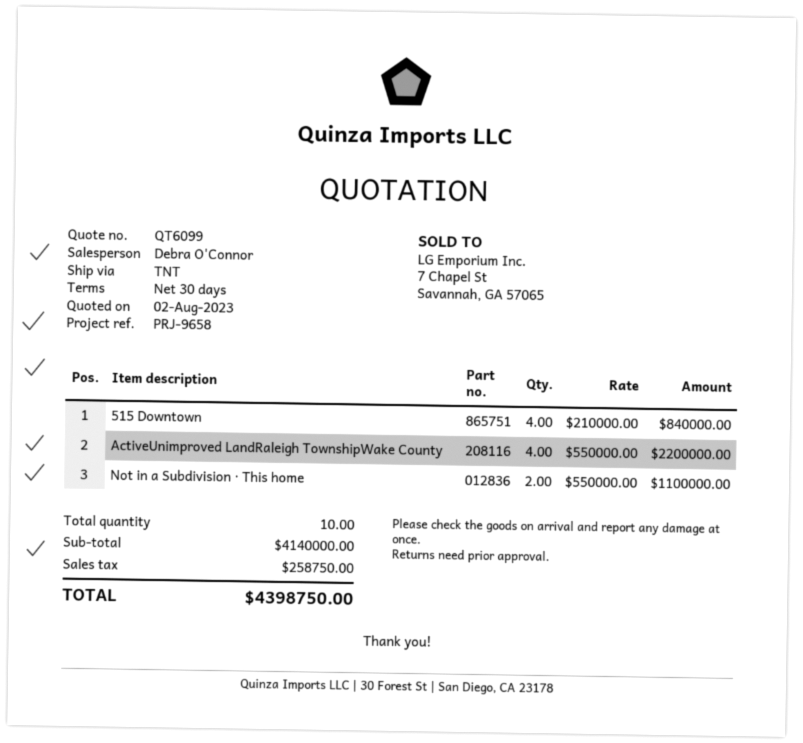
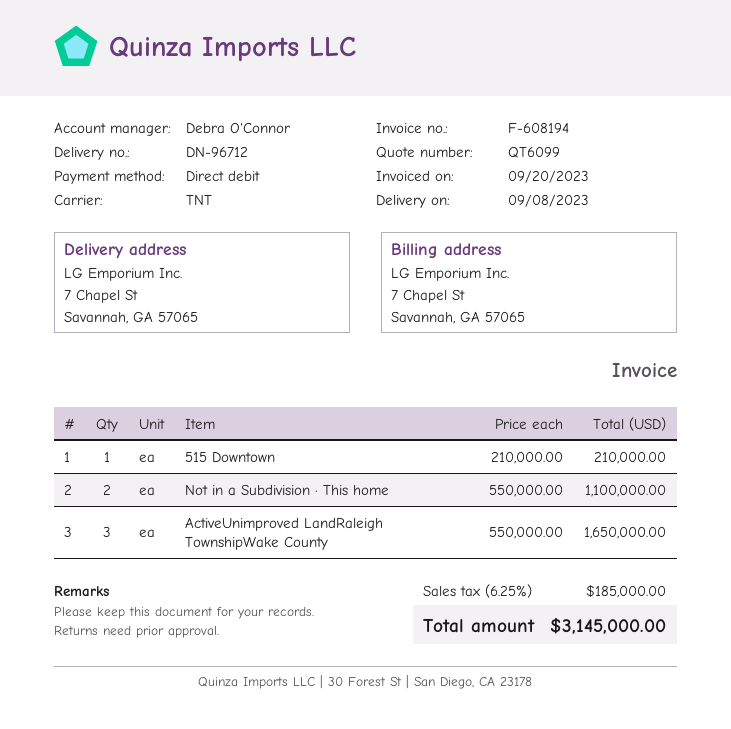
515 Downtown: 4 x 210000.00 = 840000.00 -> 1 x 210000.00 = 210000.00
ActiveUnimproved LandRaleigh TownshipWake County: 4 x 550000.00 = 2200000.00 -> 3 x 550000.00 = 1650000.00
tax: 258750.00 -> 185000.00
total: 4398750.00 -> 3145000.00

